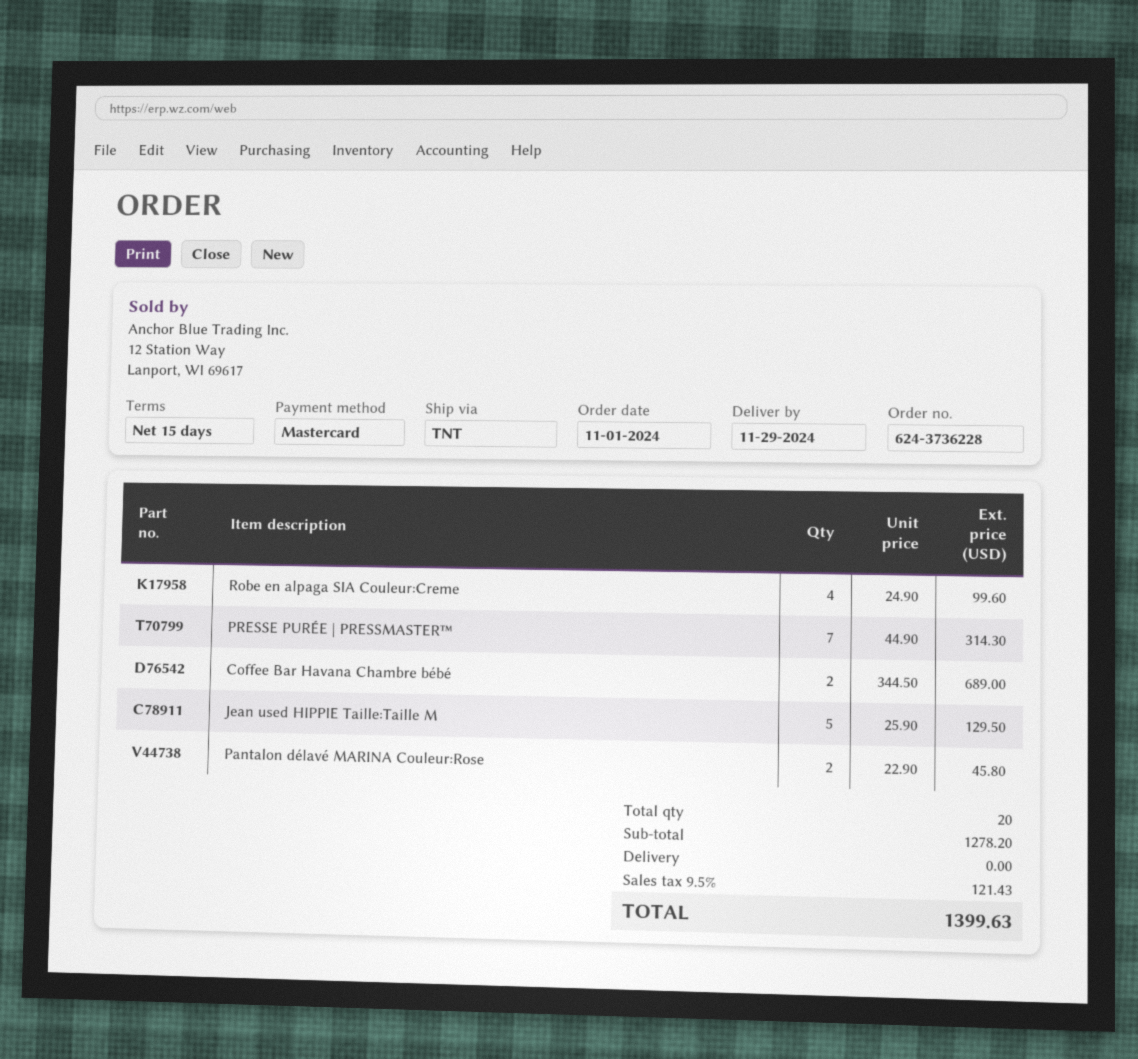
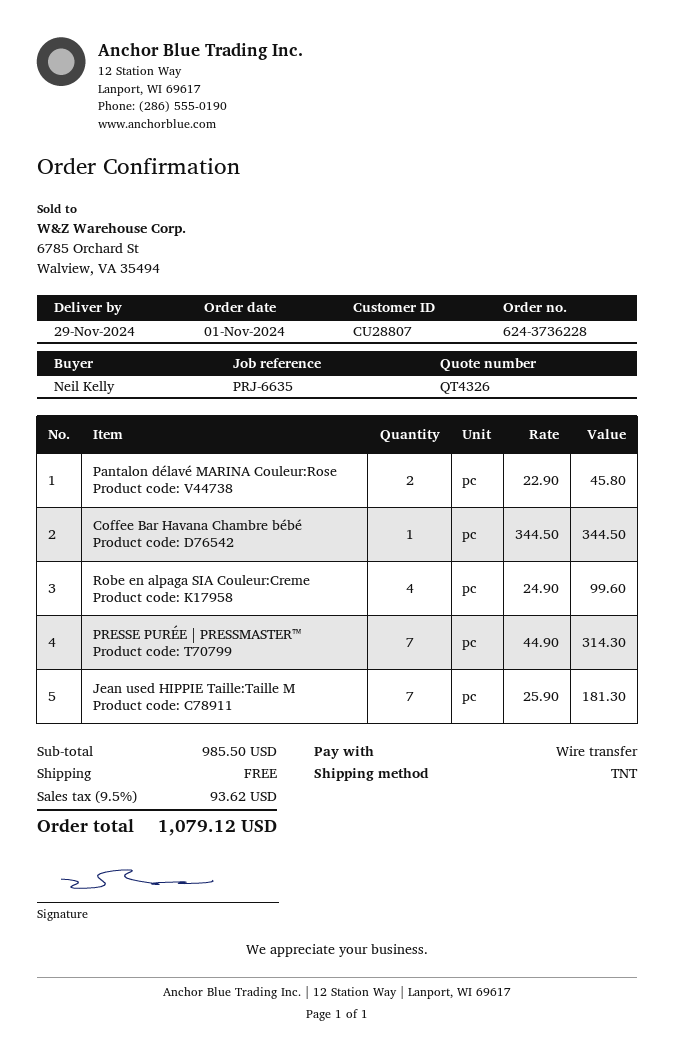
payment method: Mastercard -> bank transfer
Coffee Bar Havana Chambre bébé: 2 x 344.50 = 689.00 -> 1 x 344.50 = 344.50
Jean used HIPPIE Taille:Taille M: 5 x 25.90 = 129.50 -> 7 x 25.90 = 181.30
subtotal: 1278.20 -> 985.50
tax: 9.5% = 121.43 -> 9.5% = 93.62
total: 1399.63 -> 1079.12

